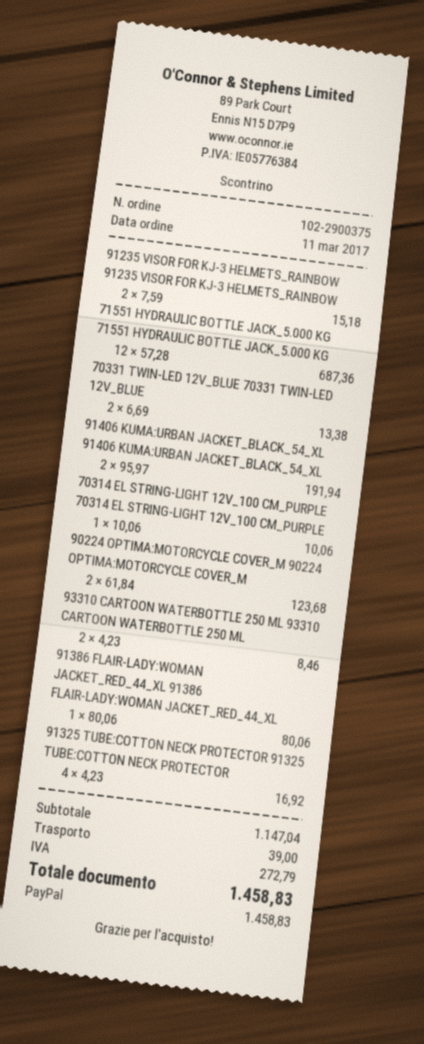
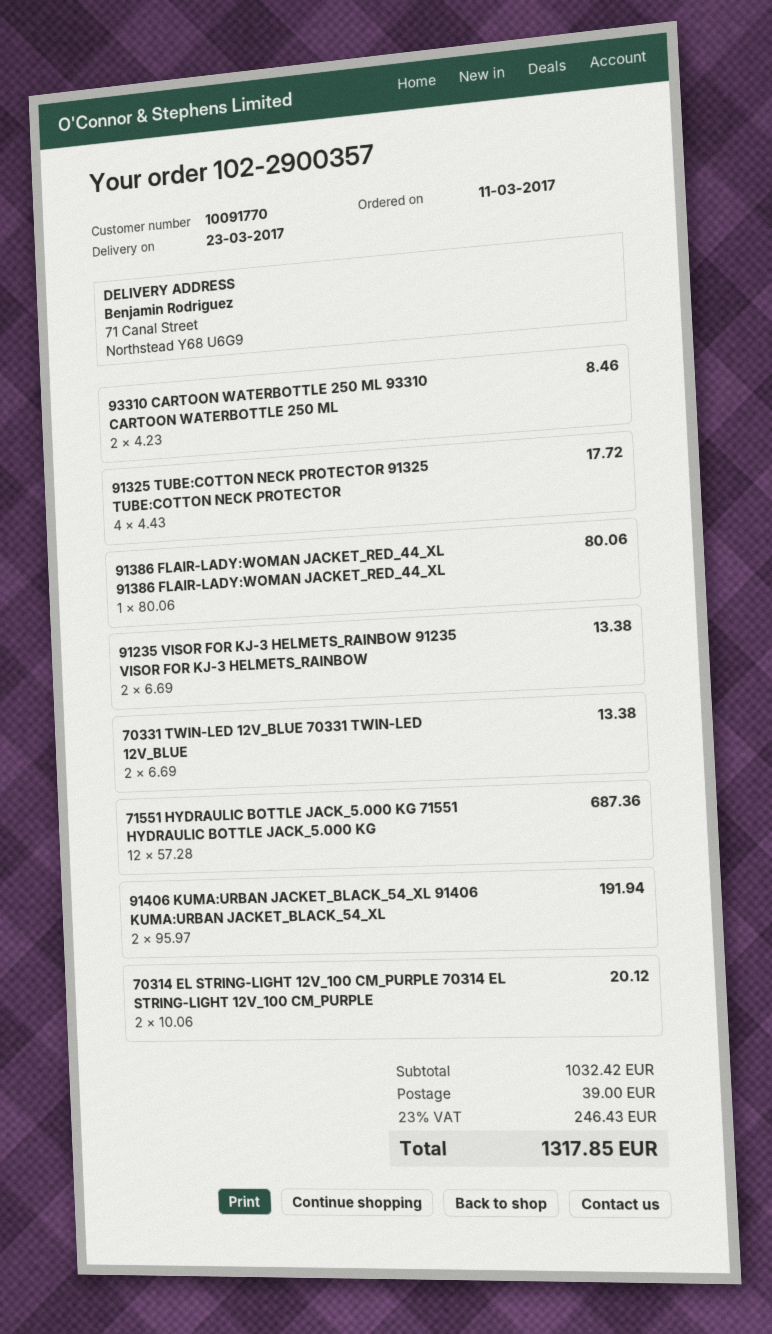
order number: 102-2900375 -> 102-2900357
91235 VISOR FOR KJ-3 HELMETS_RAINBOW 91235 VISOR FOR KJ-3 HELMETS_RAINBOW: 2 x 7.59 = 15.18 -> 2 x 6.69 = 13.38
70314 EL STRING-LIGHT 12V_100 CM_PURPLE 70314 EL STRING-LIGHT 12V_100 CM_PURPLE: 1 x 10.06 = 10.06 -> 2 x 10.06 = 20.12
90224 OPTIMA:MOTORCYCLE COVER_M 90224 OPTIMA:MOTORCYCLE COVER_M: 2 x 61.84 = 123.68 -> none
91325 TUBE:COTTON NECK PROTECTOR 91325 TUBE:COTTON NECK PROTECTOR: 4 x 4.23 = 16.92 -> 4 x 4.43 = 17.72
subtotal: 1147.04 -> 1032.42
tax: 272.79 -> 246.43
total: 1458.83 -> 1317.85

